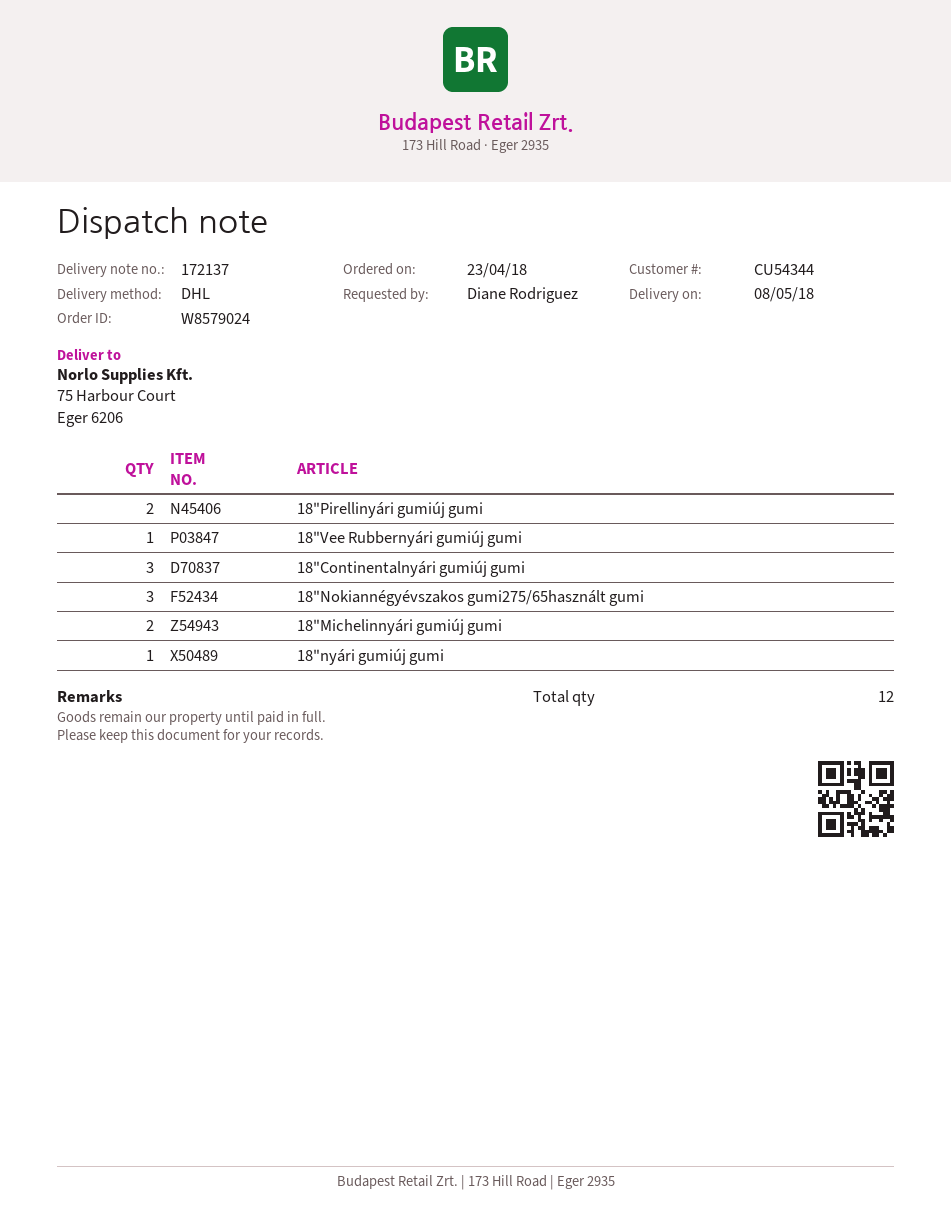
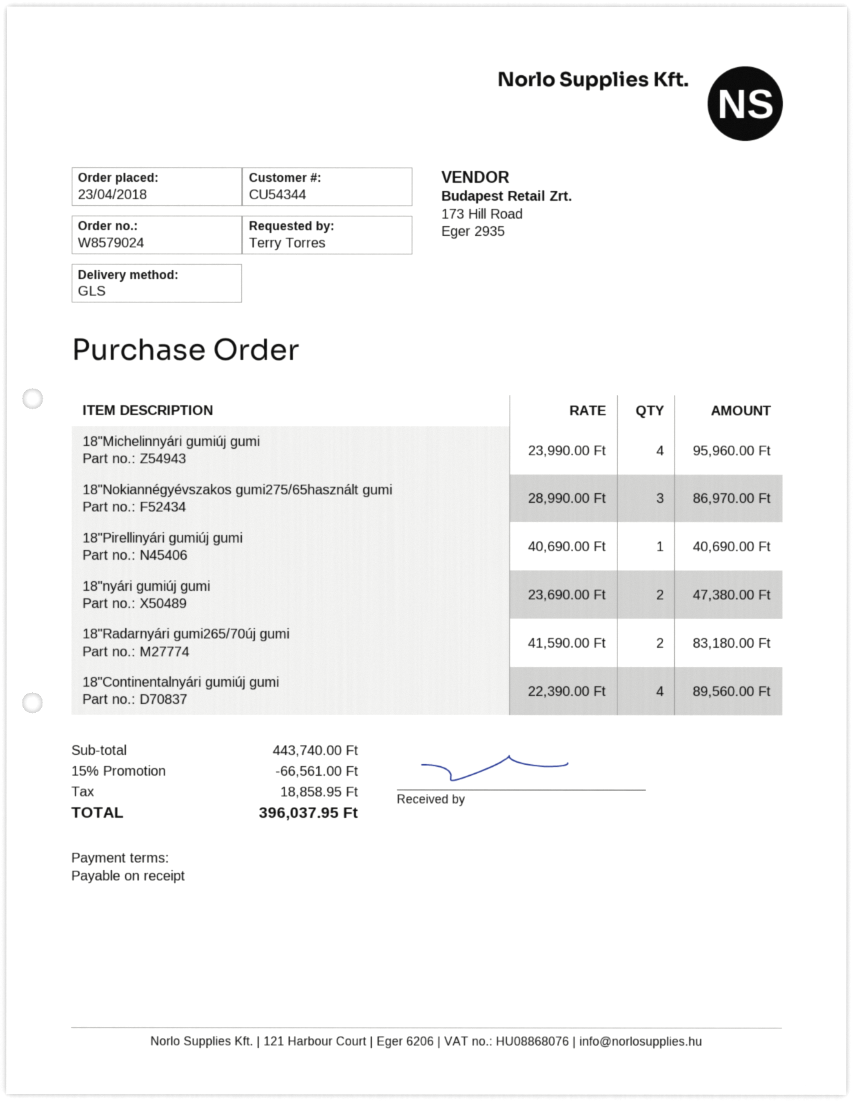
ordered by: Diane Rodriguez -> Terry Torres
shipping method: DHL -> GLS
18"Pirellinyári gumiúj gumi: 2 -> 1
18"Vee Rubbernyári gumiúj gumi: 1 -> none
18"Continentalnyári gumiúj gumi: 3 -> 4
18"Michelinnyári gumiúj gumi: 2 -> 4
18"nyári gumiúj gumi: 1 -> 2
18"Radarnyári gumi265/70új gumi: none -> 2

